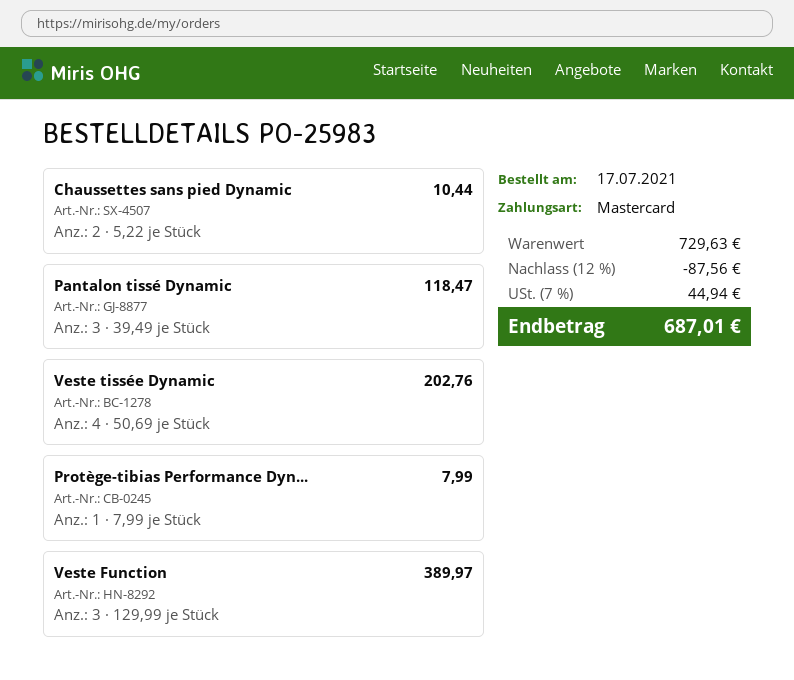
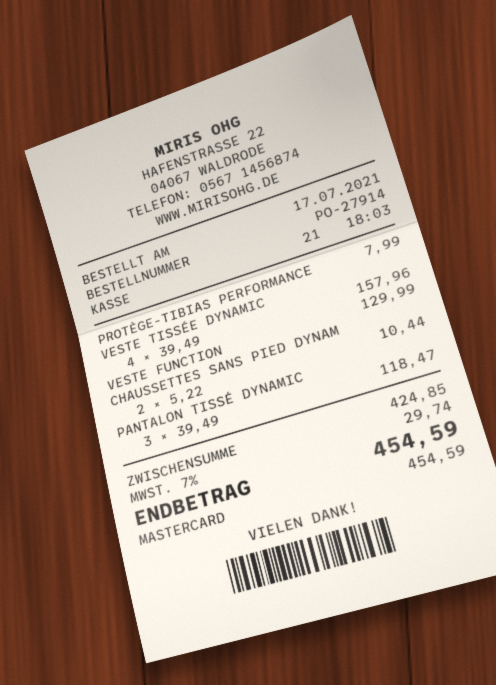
order number: PO-25983 -> PO-27914
Veste tissée Dynamic: 4 x 50.69 = 202.76 -> 4 x 39.49 = 157.96
Veste Function: 3 x 129.99 = 389.97 -> 1 x 129.99 = 129.99
subtotal: 729.63 -> 424.85
discount: 12% = 87.56 -> none
tax: 7% = 44.94 -> 7% = 29.74
total: 687.01 -> 454.59

